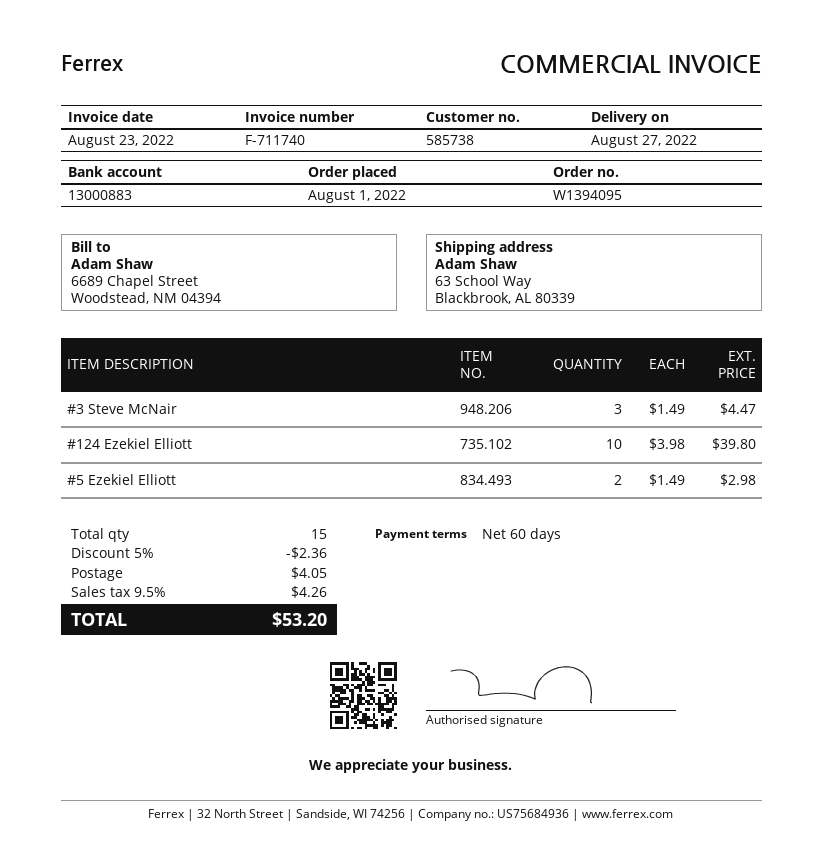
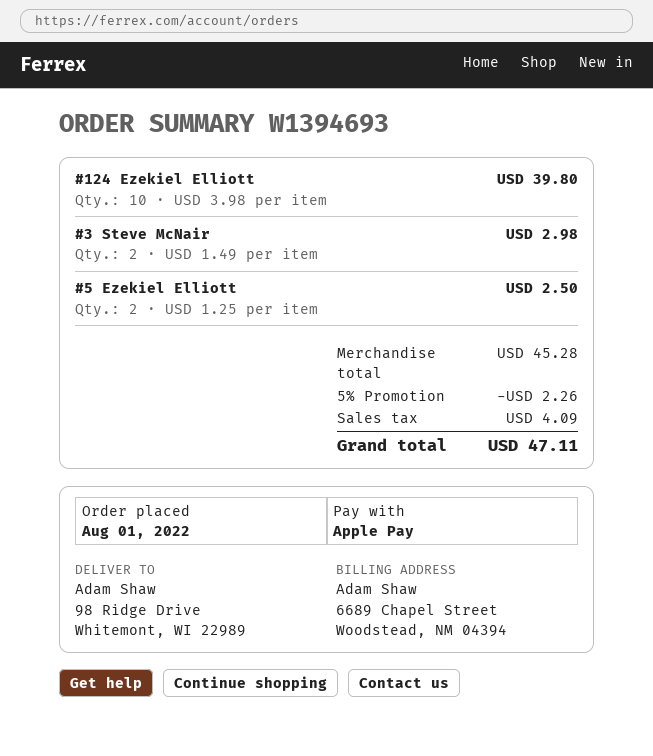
order number: W1394095 -> W1394693
ship to: 63 School Way, Blackbrook, AL 80339 -> 98 Ridge Drive, Whitemont, WI 22989
#3 Steve McNair: 3 x 1.49 = 4.47 -> 2 x 1.49 = 2.98
#5 Ezekiel Elliott: 2 x 1.49 = 2.98 -> 2 x 1.25 = 2.50
discount: 5% = 2.36 -> 5% = 2.26
shipping: 4.05 -> none
tax: 4.26 -> 4.09
total: 53.20 -> 47.11

